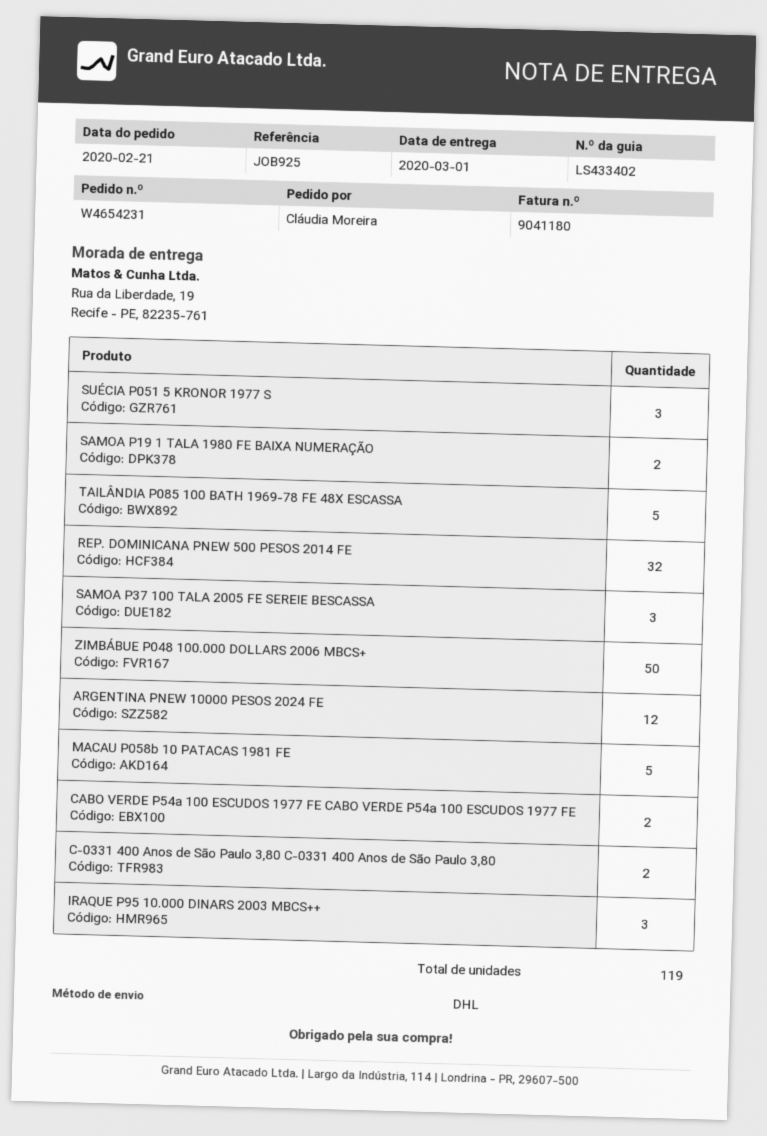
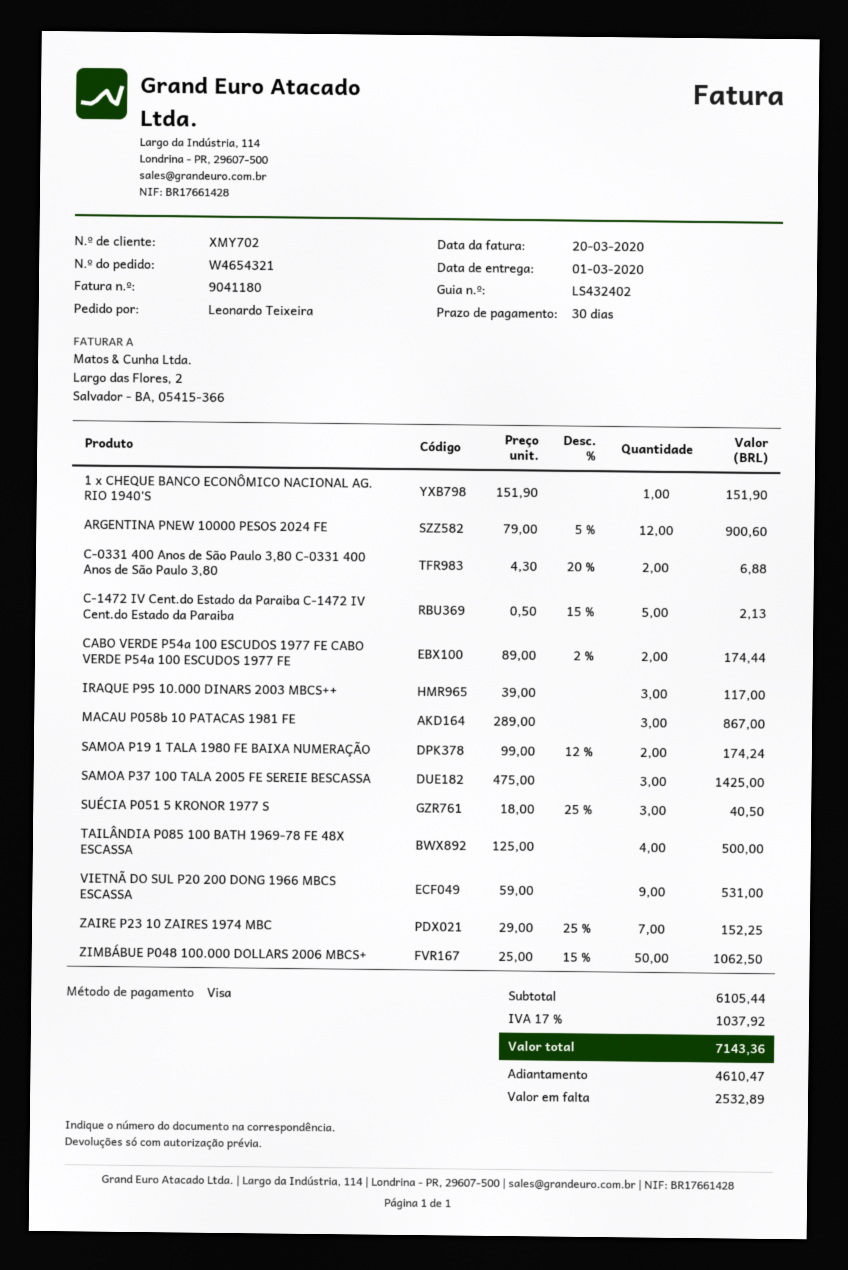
order number: W4654231 -> W4654321
delivery note number: LS433402 -> LS432402
ordered by: Cláudia Moreira -> Leonardo Teixeira
TAILÂNDIA P085 100 BATH 1969-78 FE 48X ESCASSA: 5 -> 4
REP. DOMINICANA PNEW 500 PESOS 2014 FE: 32 -> none
MACAU P058b 10 PATACAS 1981 FE: 5 -> 3
1 x CHEQUE BANCO ECONÔMICO NACIONAL AG. RIO 1940'S: none -> 1
C-1472 IV Cent.do Estado da Paraiba C-1472 IV Cent.do Estado da Paraiba: none -> 5
VIETNÃ DO SUL P20 200 DONG 1966 MBCS ESCASSA: none -> 9
ZAIRE P23 10 ZAIRES 1974 MBC: none -> 7

